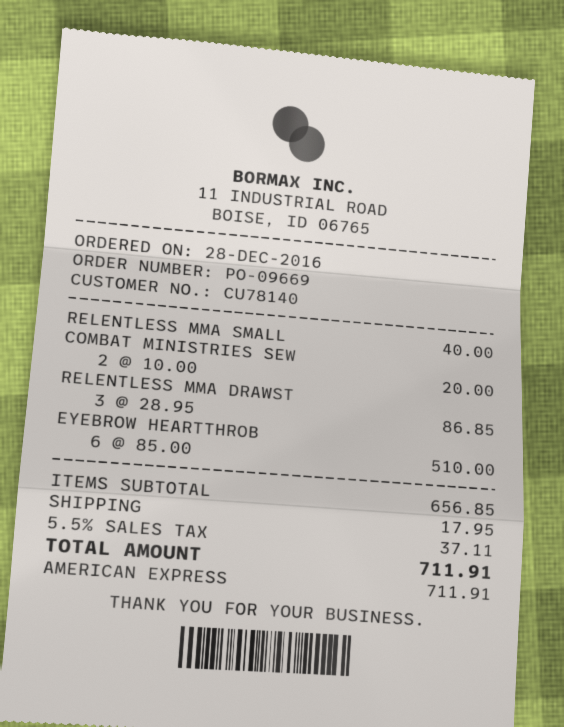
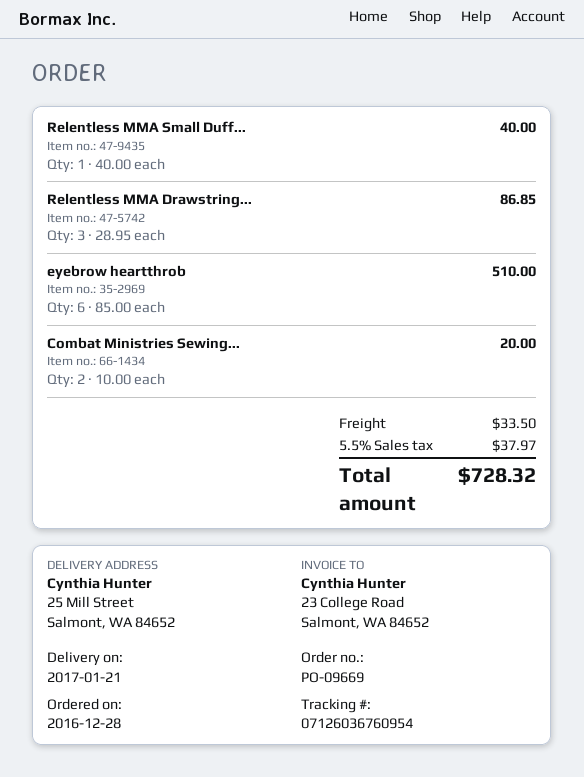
shipping: 17.95 -> 33.50
tax: 5.5% = 37.11 -> 5.5% = 37.97
total: 711.91 -> 728.32

